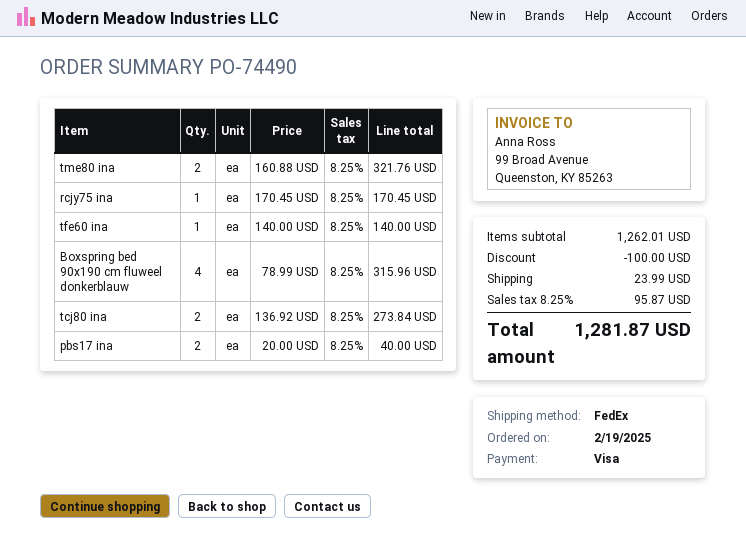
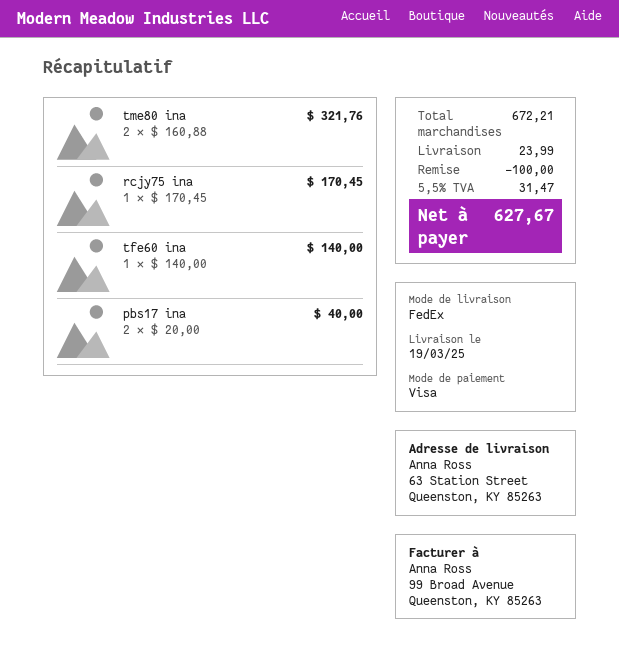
Boxspring bed 90x190 cm fluweel donkerblauw: 4 x 78.99 = 315.96 -> none
tcj80 ina: 2 x 136.92 = 273.84 -> none
subtotal: 1262.01 -> 672.21
tax: 8.25% = 95.87 -> 5.5% = 31.47
total: 1281.87 -> 627.67

